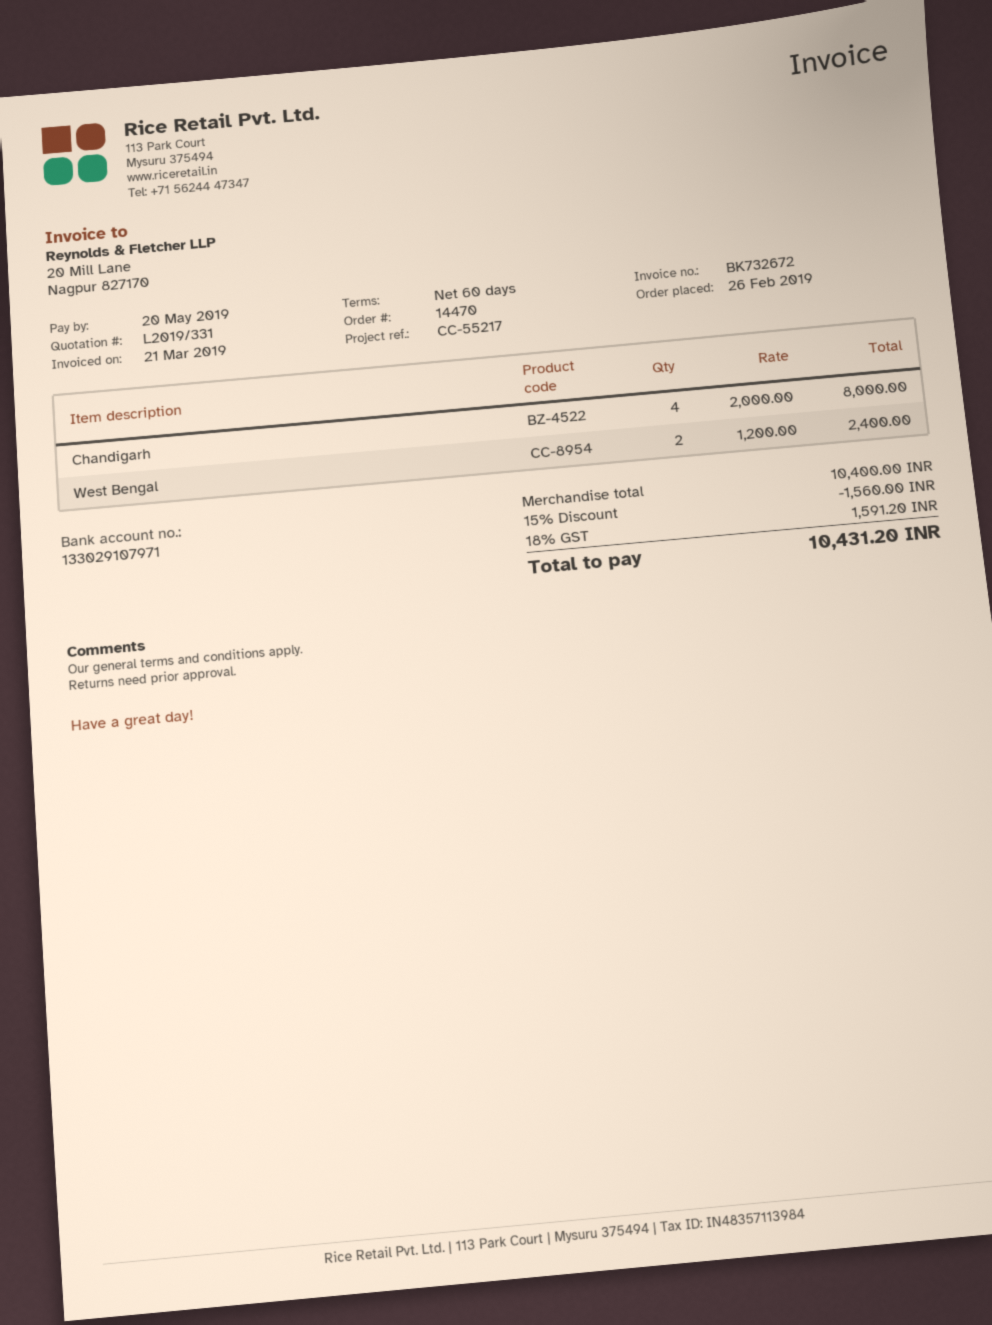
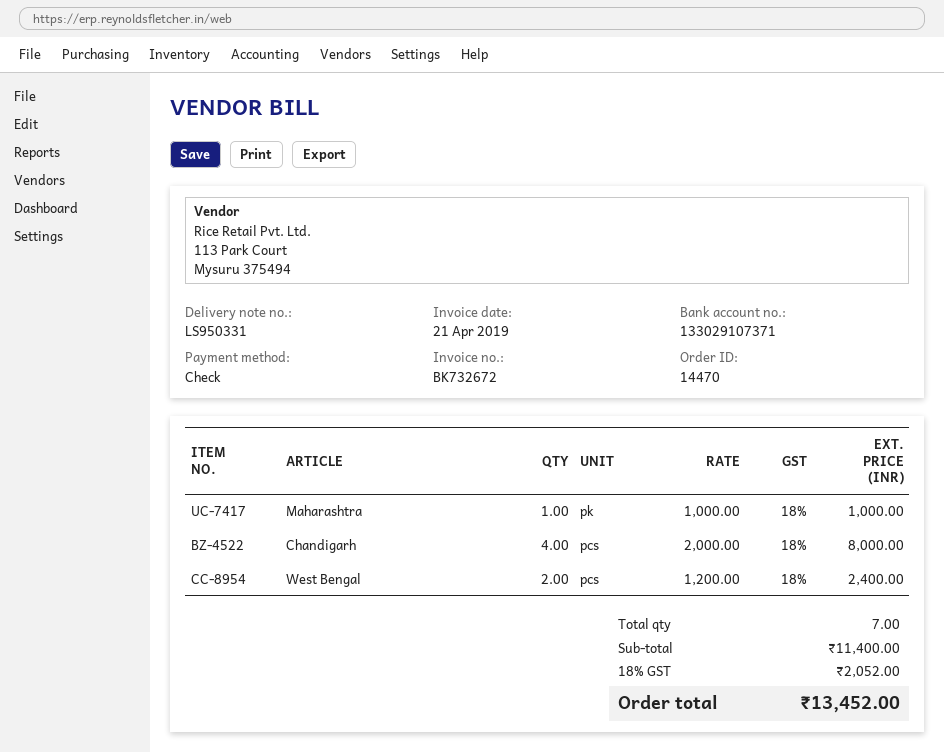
invoice date: 2019-03-21 -> 2019-04-21
bank account: 133029107971 -> 133029107371
Maharashtra: none -> 1 x 1000.00 = 1000.00
subtotal: 10400.00 -> 11400.00
discount: 15% = 1560.00 -> none
tax: 18% = 1591.20 -> 18% = 2052.00
total: 10431.20 -> 13452.00

